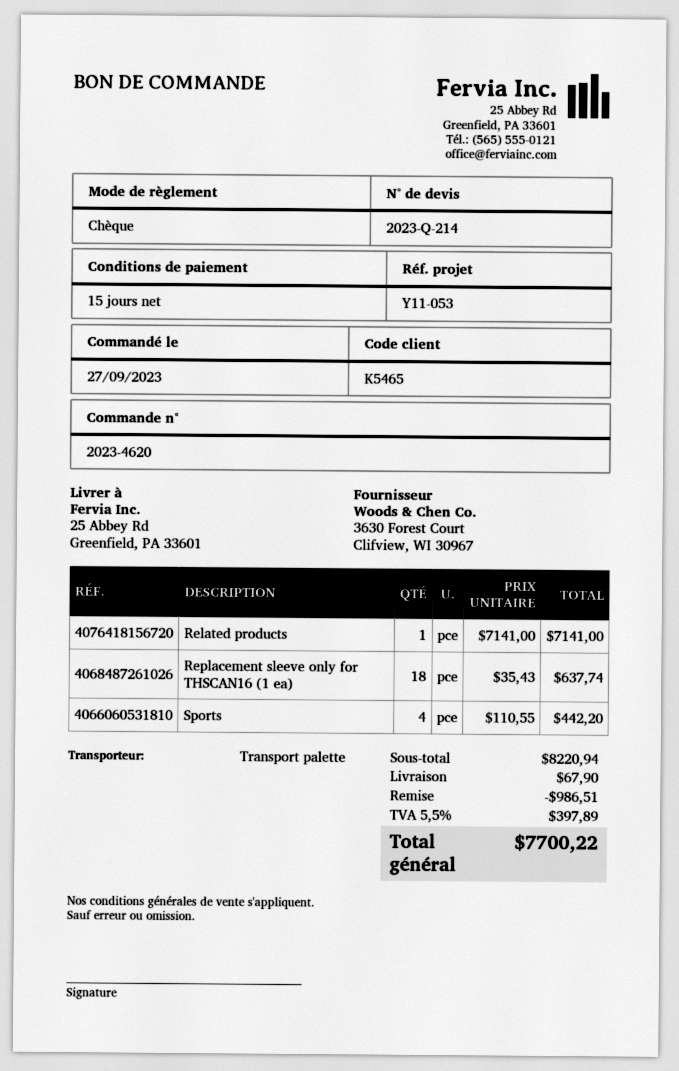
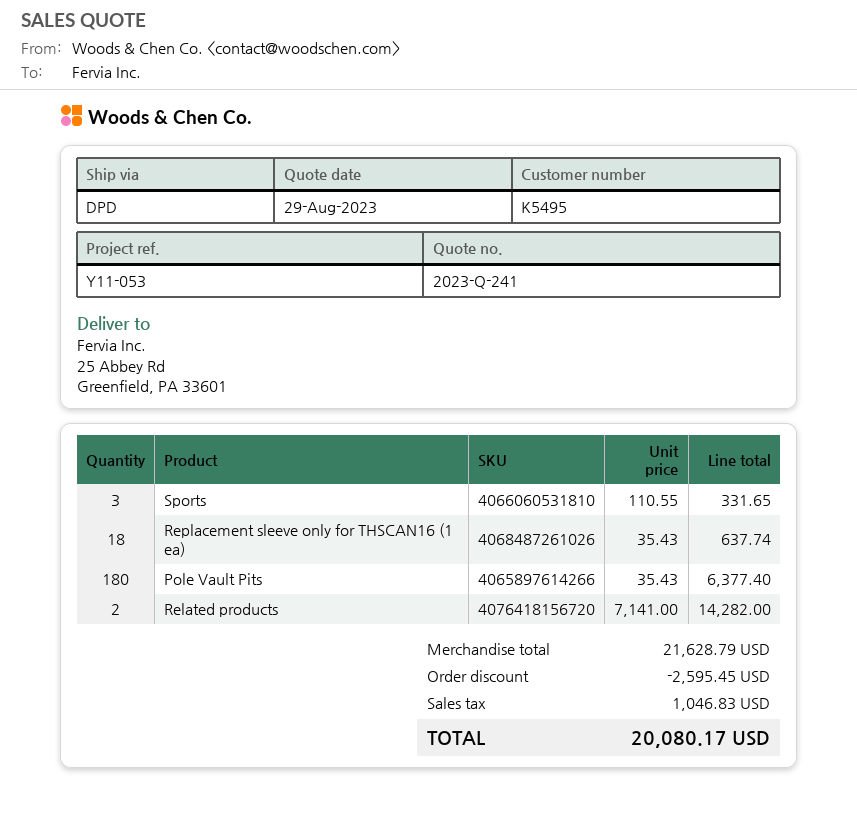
quote number: 2023-Q-214 -> 2023-Q-241
customer number: K5465 -> K5495
shipping method: pallet freight -> DPD
Related products: 1 x 7141.00 = 7141.00 -> 2 x 7141.00 = 14282.00
Sports: 4 x 110.55 = 442.20 -> 3 x 110.55 = 331.65
Pole Vault Pits: none -> 180 x 35.43 = 6377.40
subtotal: 8220.94 -> 21628.79
discount: 986.51 -> 2595.45
shipping: 67.90 -> none
tax: 397.89 -> 1046.83
total: 7700.22 -> 20080.17

